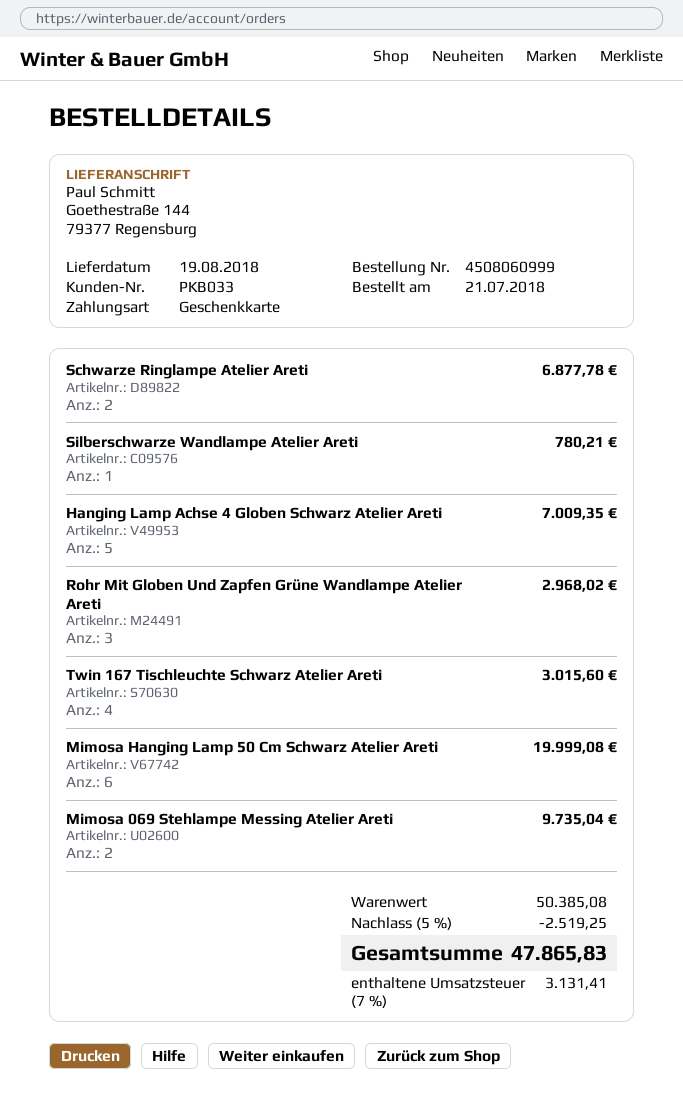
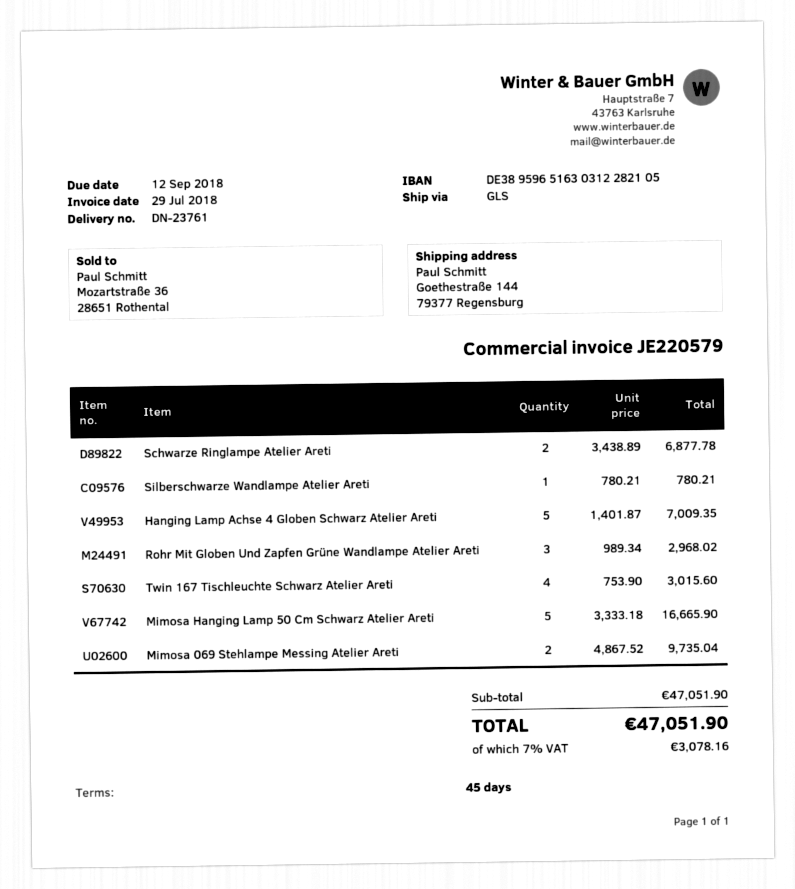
Mimosa Hanging Lamp 50 Cm Schwarz Atelier Areti: 6 for 19999.08 -> 5 for 16665.90
subtotal: 50385.08 -> 47051.90
discount: 5% = 2519.25 -> none
tax: 7% = 3131.41 -> 7% = 3078.16
total: 47865.83 -> 47051.90

